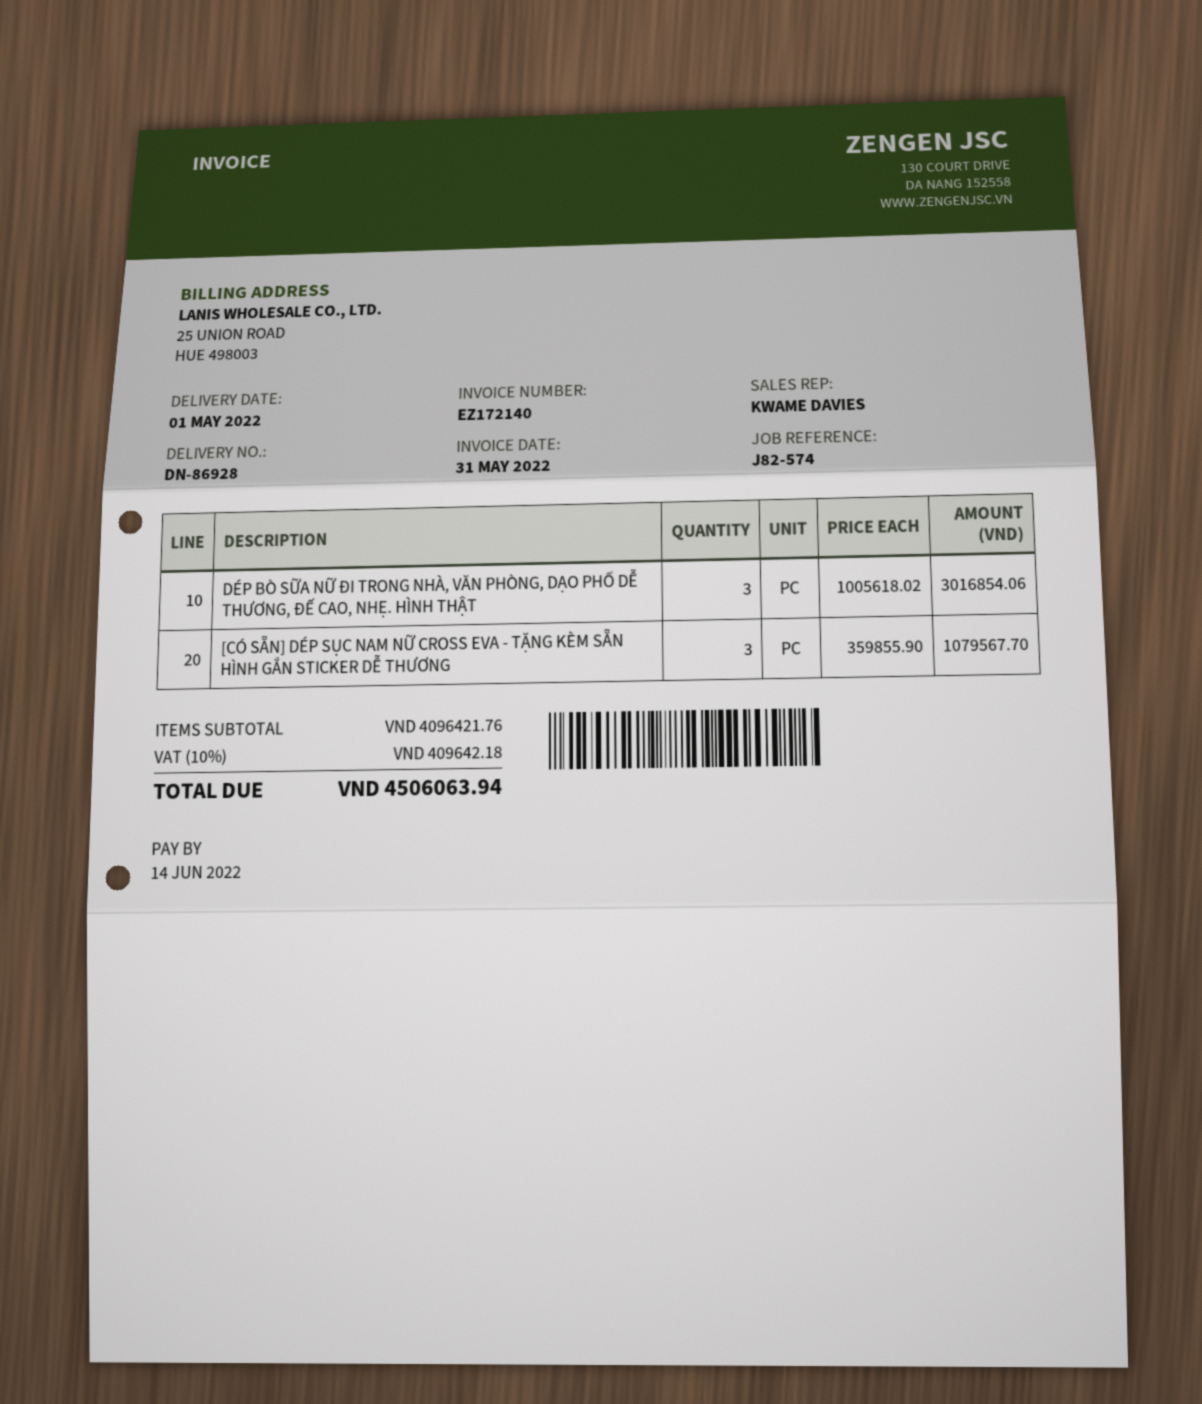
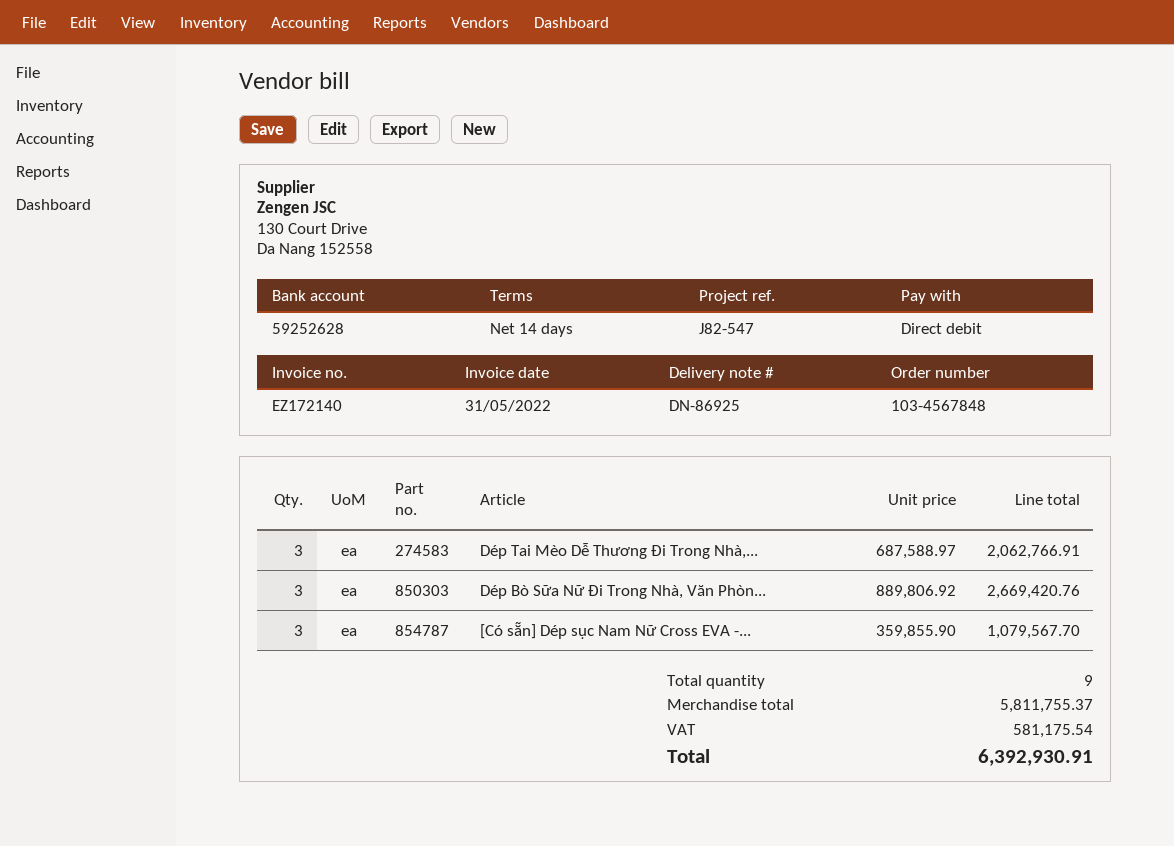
delivery note number: DN-86928 -> DN-86925
reference: J82-574 -> J82-547
DÉP BÒ SỮA NỮ ĐI TRONG NHÀ, VĂN PHÒNG, DẠO PHỐ DỄ THƯƠNG, ĐẾ CAO, NHẸ. HÌNH THẬT: 3 x 1005618.02 = 3016854.06 -> 3 x 889806.92 = 2669420.76
Dép Tai Mèo Dễ Thương Đi Trong Nhà,...: none -> 3 x 687588.97 = 2062766.91
subtotal: 4096421.76 -> 5811755.37
tax: 409642.18 -> 581175.54
total: 4506063.94 -> 6392930.91

